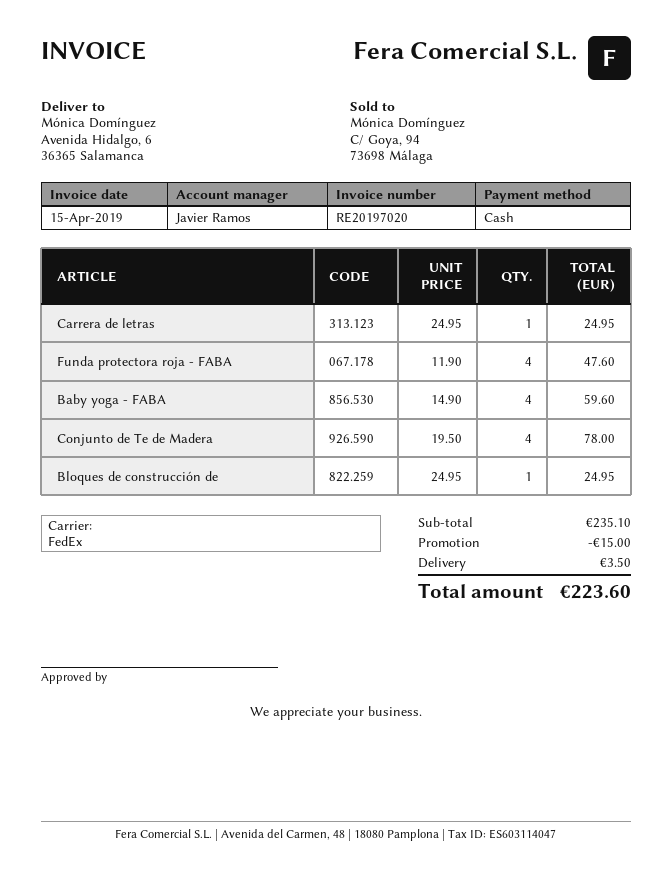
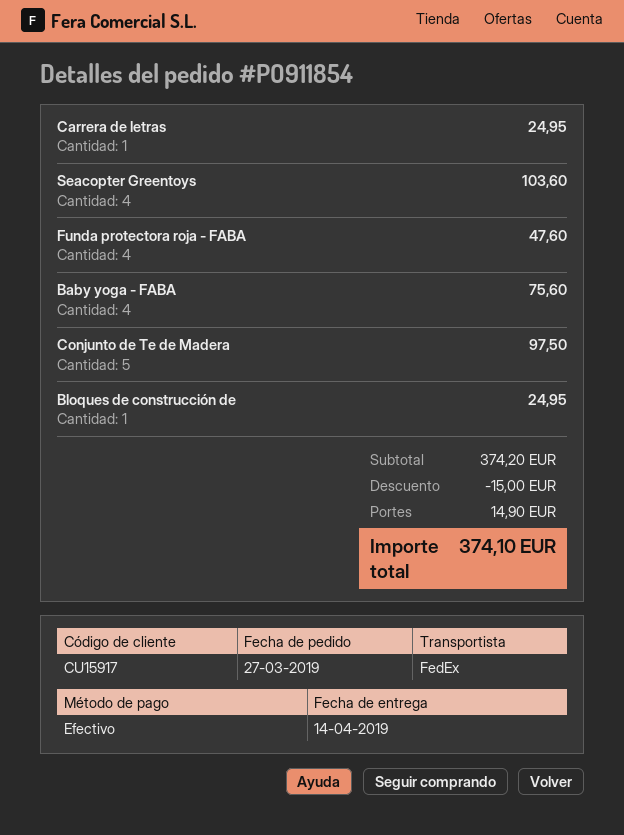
Baby yoga - FABA: 4 for 59.60 -> 4 for 75.60
Conjunto de Te de Madera: 4 for 78.00 -> 5 for 97.50
Seacopter Greentoys: none -> 4 for 103.60
subtotal: 235.10 -> 374.20
shipping: 3.50 -> 14.90
total: 223.60 -> 374.10

